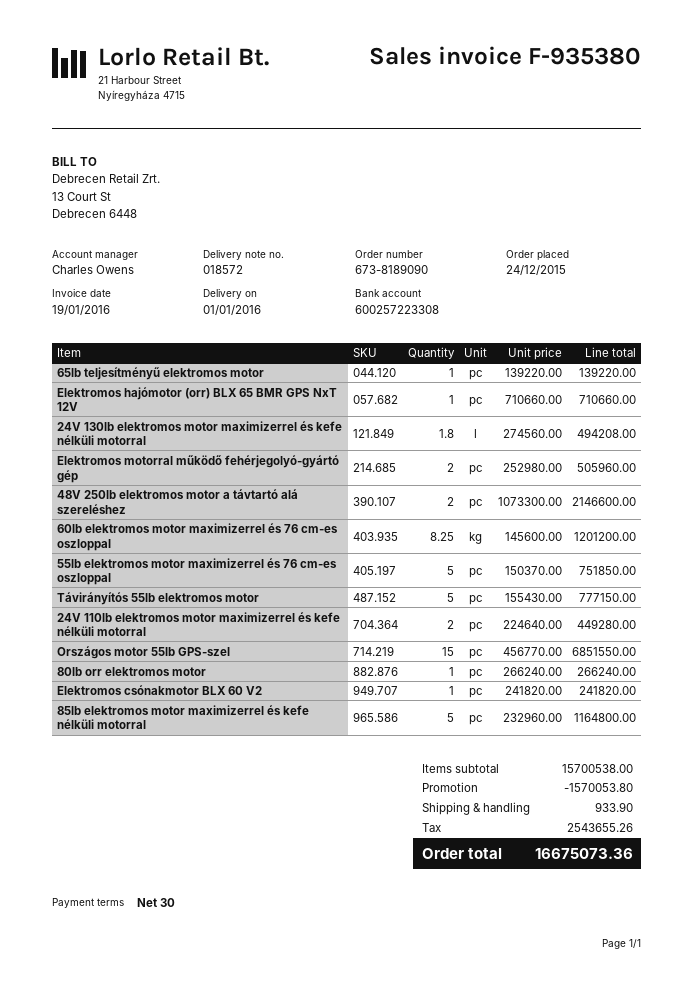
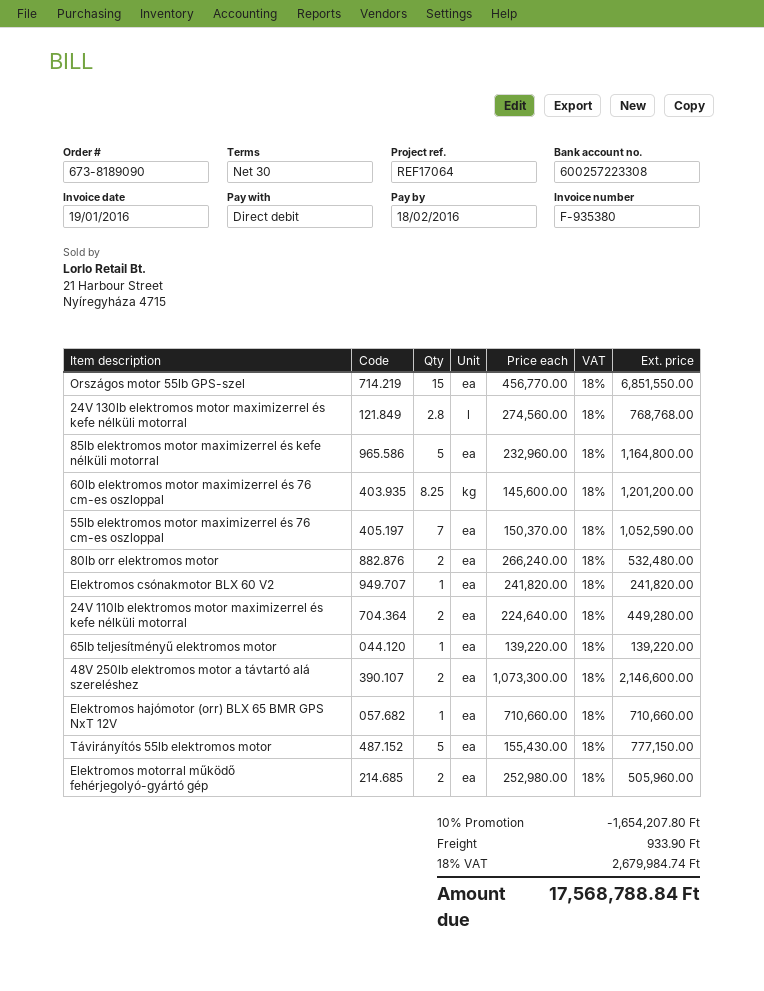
24V 130lb elektromos motor maximizerrel és kefe nélküli motorral: 1.8 x 274560.00 = 494208.00 -> 2.8 x 274560.00 = 768768.00
55lb elektromos motor maximizerrel és 76 cm-es oszloppal: 5 x 150370.00 = 751850.00 -> 7 x 150370.00 = 1052590.00
80lb orr elektromos motor: 1 x 266240.00 = 266240.00 -> 2 x 266240.00 = 532480.00
discount: 1570053.80 -> 1654207.80
tax: 2543655.26 -> 2679984.74
total: 16675073.36 -> 17568788.84

